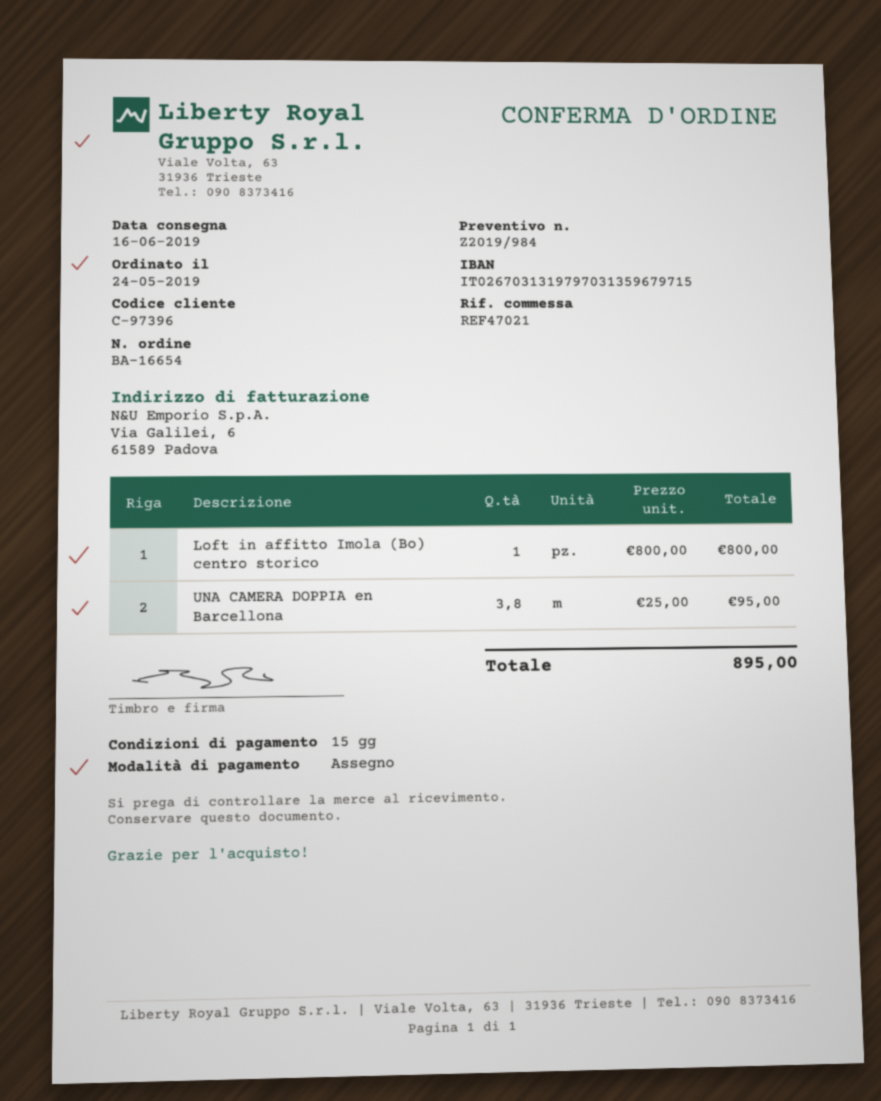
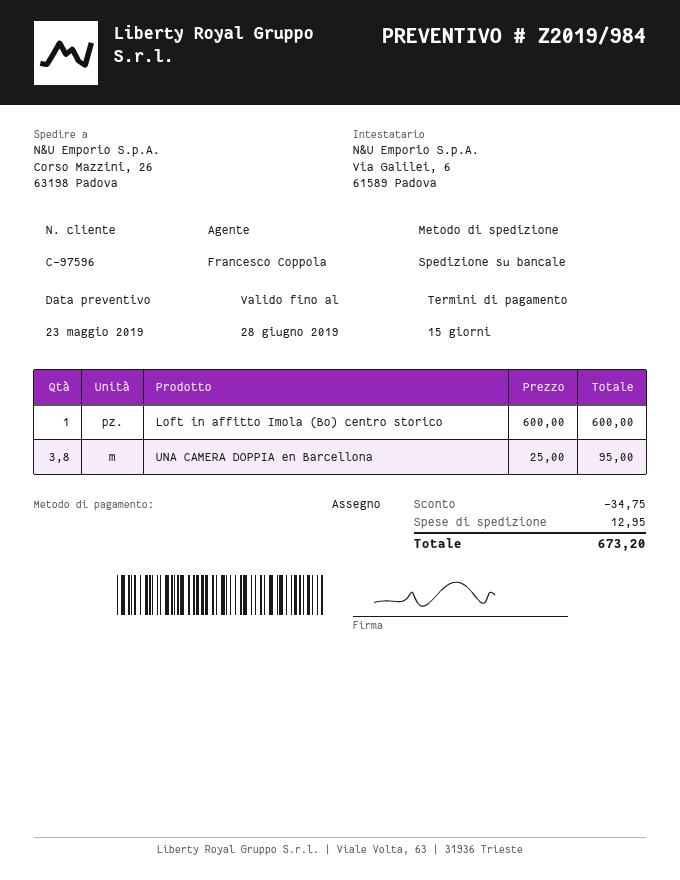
customer number: C-97396 -> C-97596
Loft in affitto Imola (Bo) centro storico: 1 x 800.00 = 800.00 -> 1 x 600.00 = 600.00
discount: none -> 34.75
shipping: none -> 12.95
total: 895.00 -> 673.20

